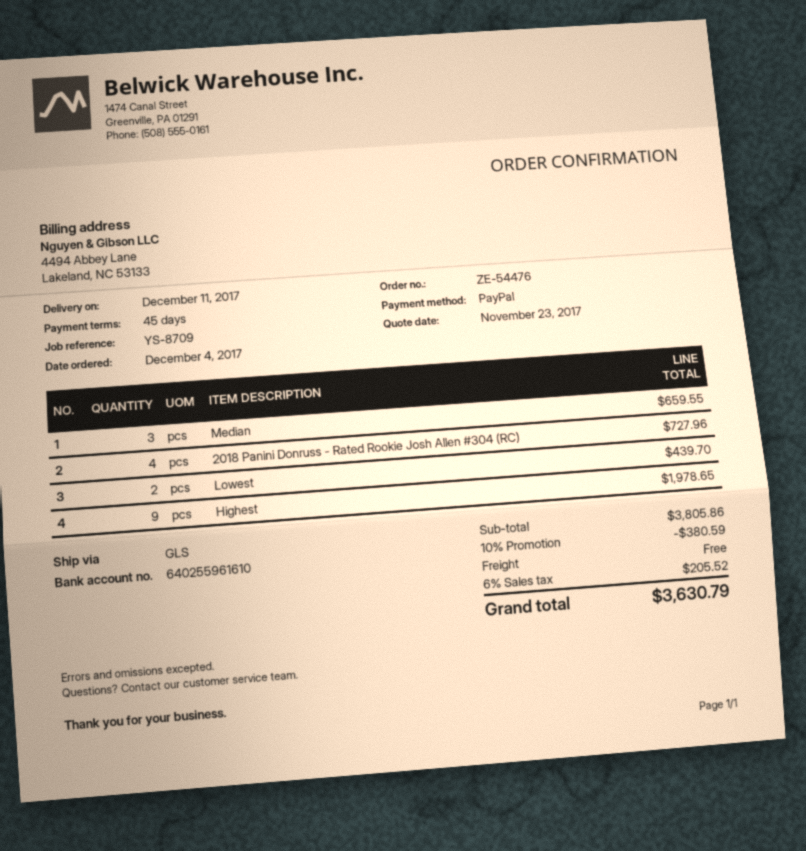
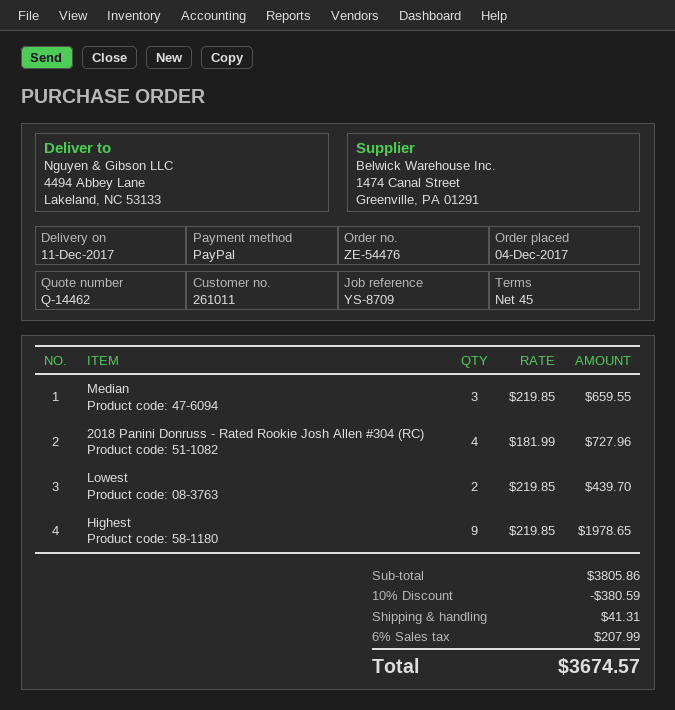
shipping: 0.00 -> 41.31
tax: 6% = 205.52 -> 6% = 207.99
total: 3630.79 -> 3674.57

